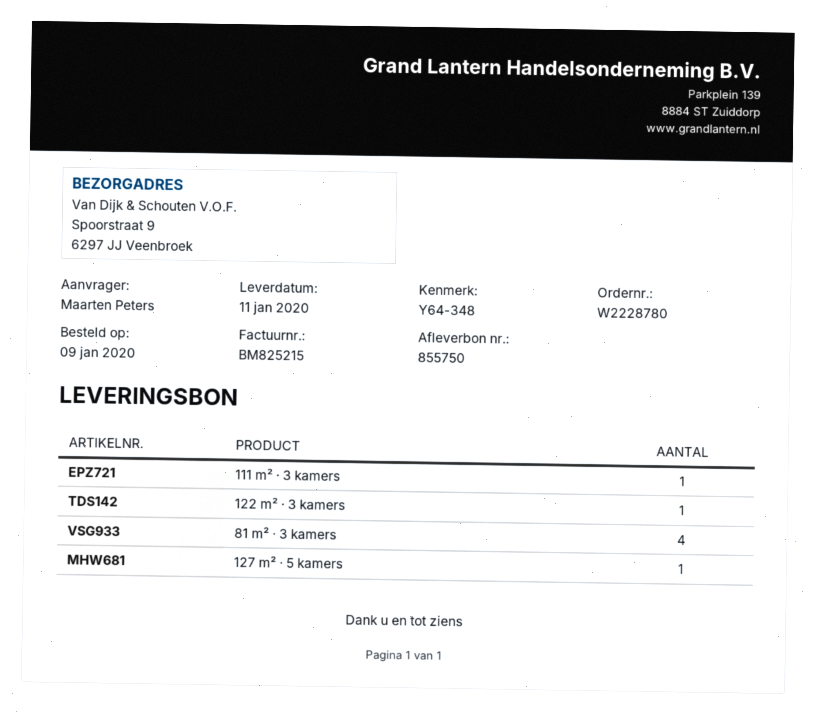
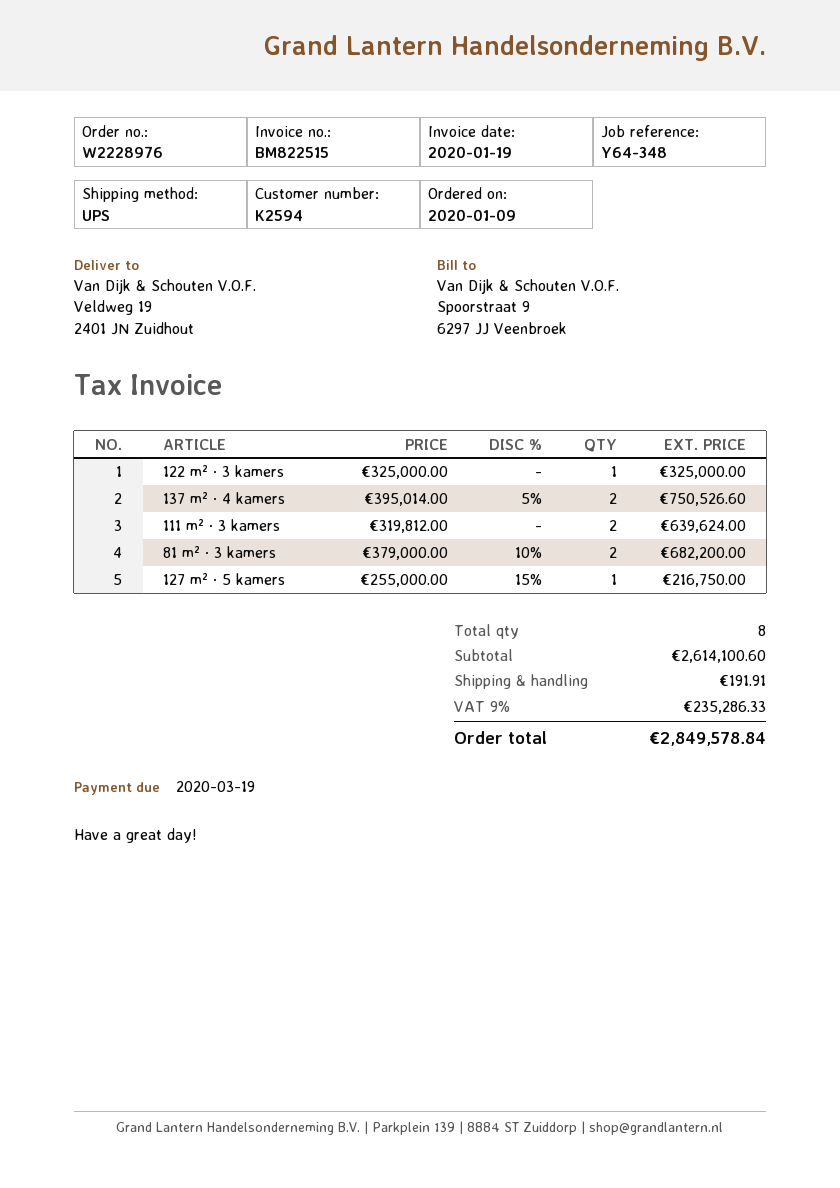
order number: W2228780 -> W2228976
invoice number: BM825215 -> BM822515
ship to: Spoorstraat 9, 6297 JJ Veenbroek -> Veldweg 19, 2401 JN Zuidhout
111 m² · 3 kamers: 1 -> 2
81 m² · 3 kamers: 4 -> 2
137 m² · 4 kamers: none -> 2

